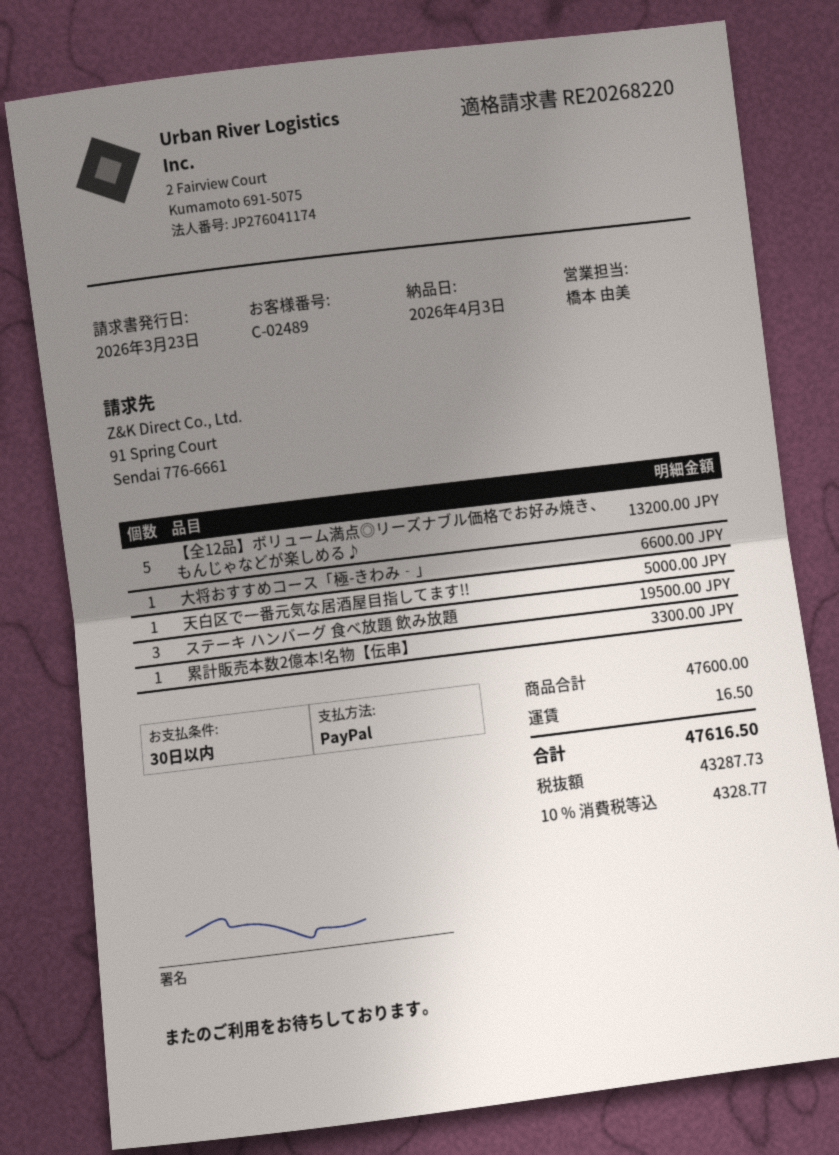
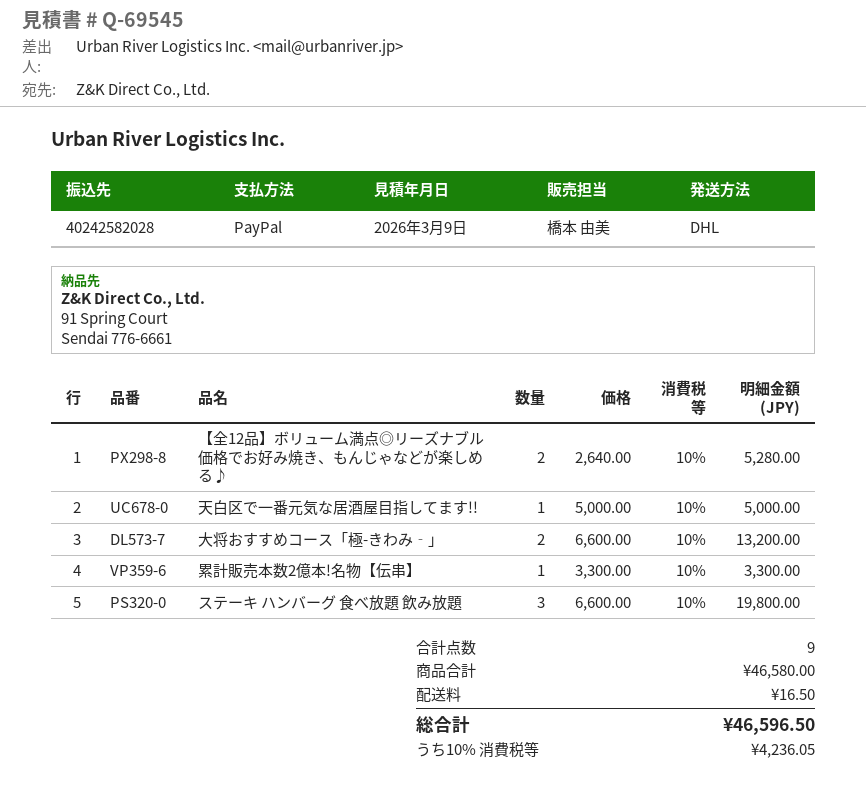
【全12品】ボリューム満点◎リーズナブル価格でお好み焼き、もんじゃなどが楽しめる♪: 5 for 13200.00 -> 2 for 5280.00
大将おすすめコース「極-きわみ‐」: 1 for 6600.00 -> 2 for 13200.00
ステーキ ハンバーグ 食べ放題 飲み放題: 3 for 19500.00 -> 3 for 19800.00
subtotal: 47600.00 -> 46580.00
tax: 10% = 4328.77 -> 10% = 4236.05
total: 47616.50 -> 46596.50

